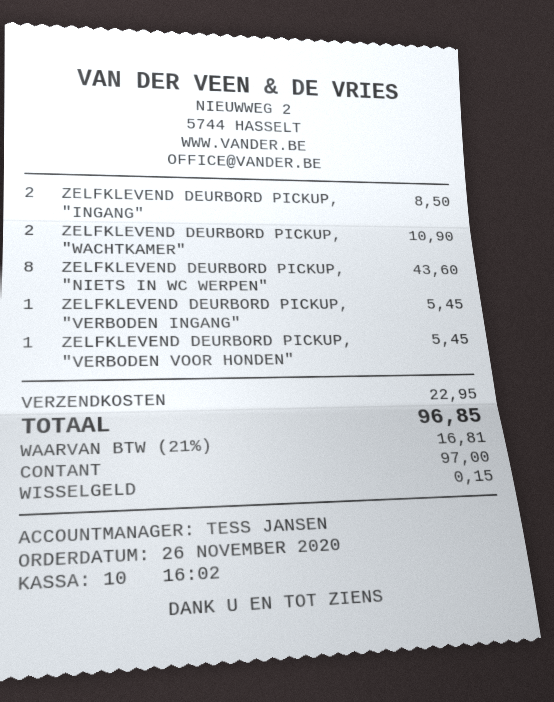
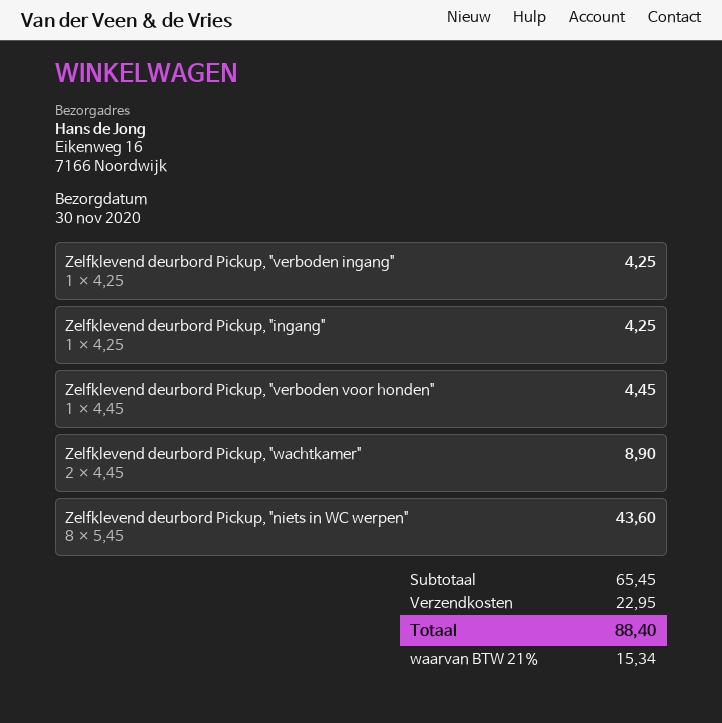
ZELFKLEVEND DEURBORD PICKUP, "INGANG": 2 for 8.50 -> 1 for 4.25
ZELFKLEVEND DEURBORD PICKUP, "WACHTKAMER": 2 for 10.90 -> 2 for 8.90
ZELFKLEVEND DEURBORD PICKUP, "VERBODEN INGANG": 1 for 5.45 -> 1 for 4.25
ZELFKLEVEND DEURBORD PICKUP, "VERBODEN VOOR HONDEN": 1 for 5.45 -> 1 for 4.45
tax: 21% = 16.81 -> 21% = 15.34
total: 96.85 -> 88.40

